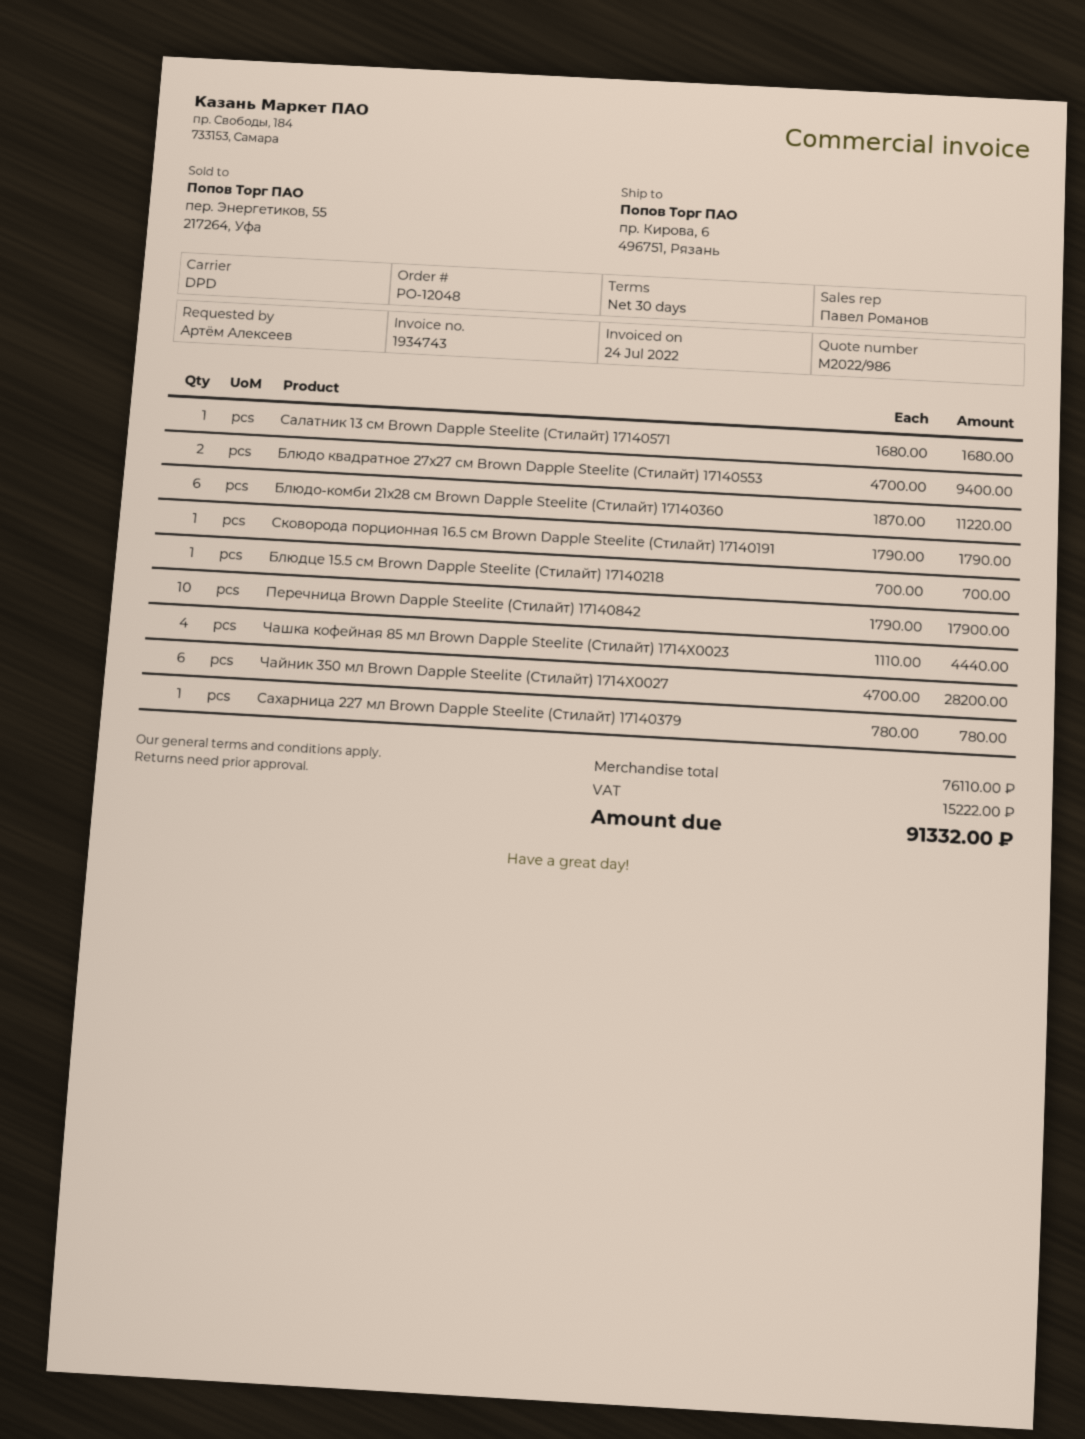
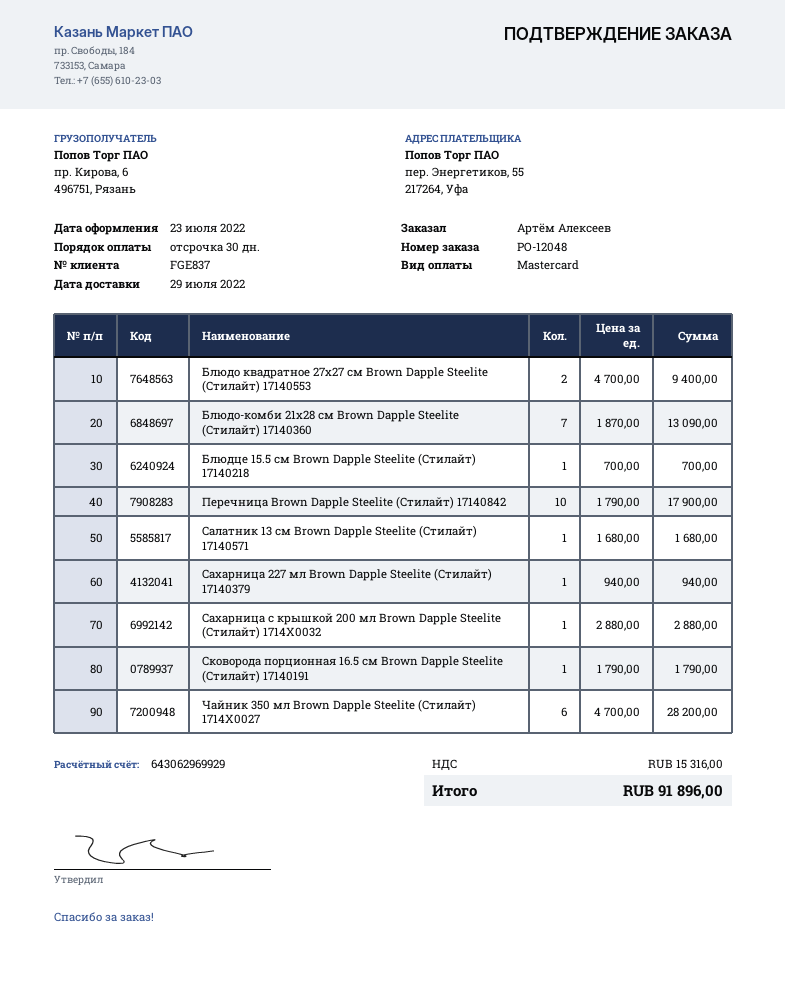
Блюдо-комби 21х28 см Brown Dapple Steelite (Стилайт) 17140360: 6 x 1870.00 = 11220.00 -> 7 x 1870.00 = 13090.00
Чашка кофейная 85 мл Brown Dapple Steelite (Стилайт) 1714X0023: 4 x 1110.00 = 4440.00 -> none
Сахарница 227 мл Brown Dapple Steelite (Стилайт) 17140379: 1 x 780.00 = 780.00 -> 1 x 940.00 = 940.00
Сахарница с крышкой 200 мл Brown Dapple Steelite (Стилайт) 1714X0032: none -> 1 x 2880.00 = 2880.00
tax: 15222.00 -> 15316.00
total: 91332.00 -> 91896.00

